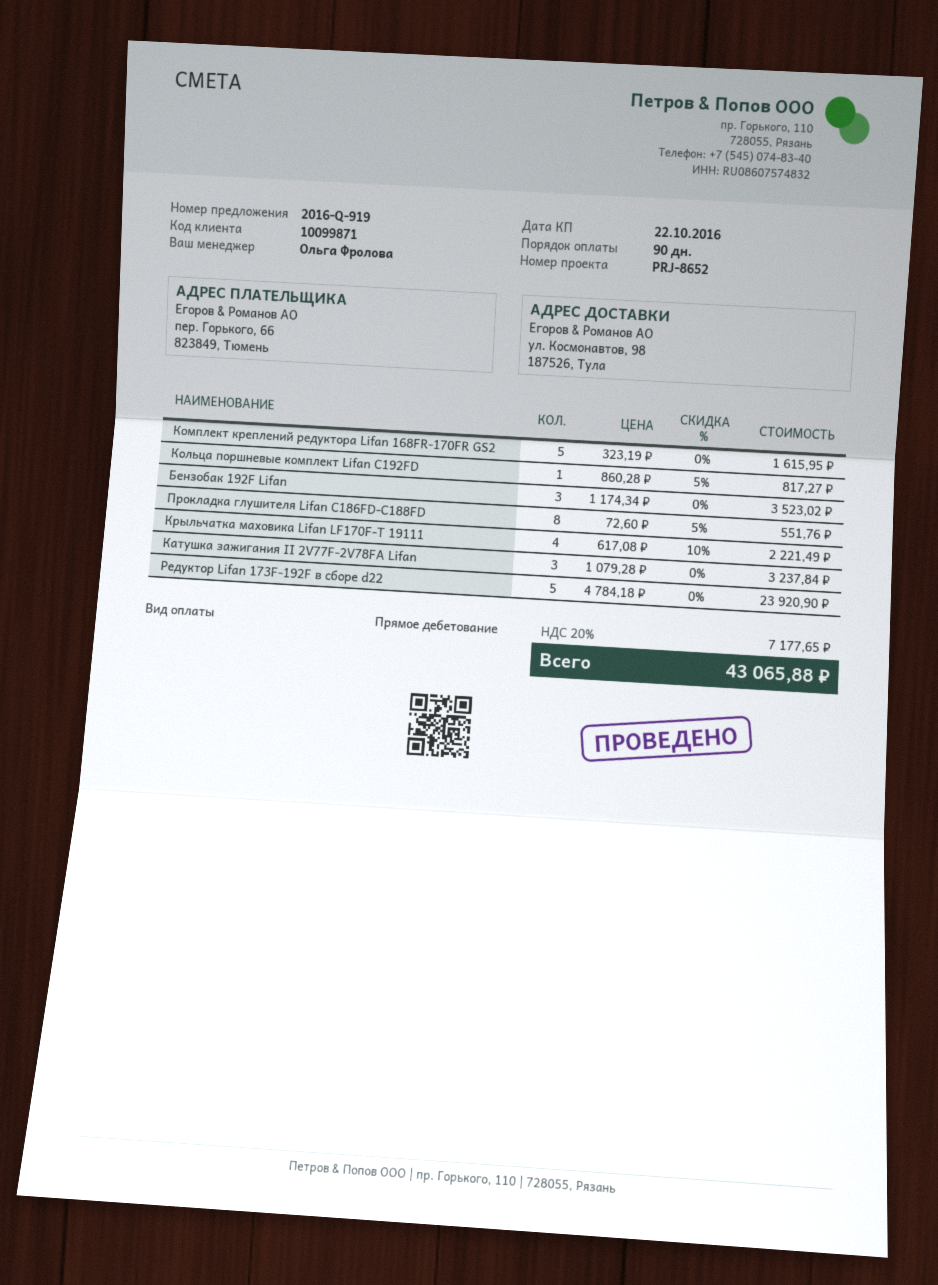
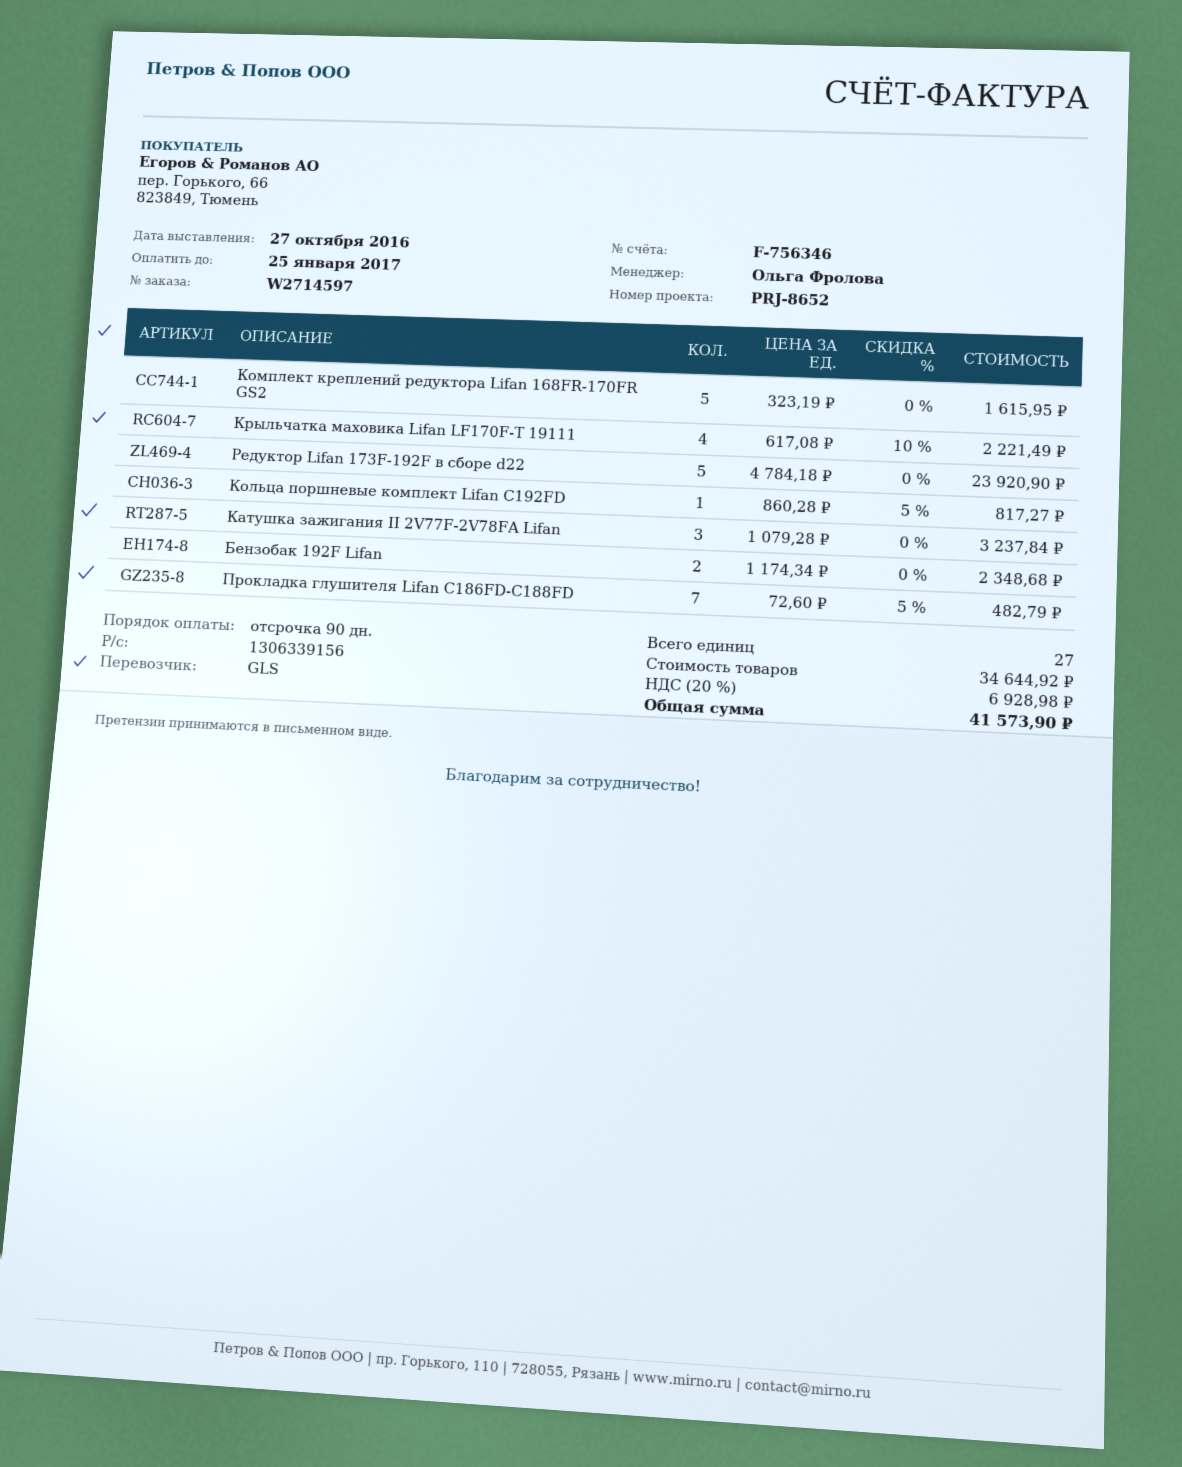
Бензобак 192F Lifan: 3 x 1174.34 = 3523.02 -> 2 x 1174.34 = 2348.68
Прокладка глушителя Lifan C186FD-C188FD: 8 x 72.60 - 5% = 551.76 -> 7 x 72.60 - 5% = 482.79
tax: 20% = 7177.65 -> 20% = 6928.98
total: 43065.88 -> 41573.90

